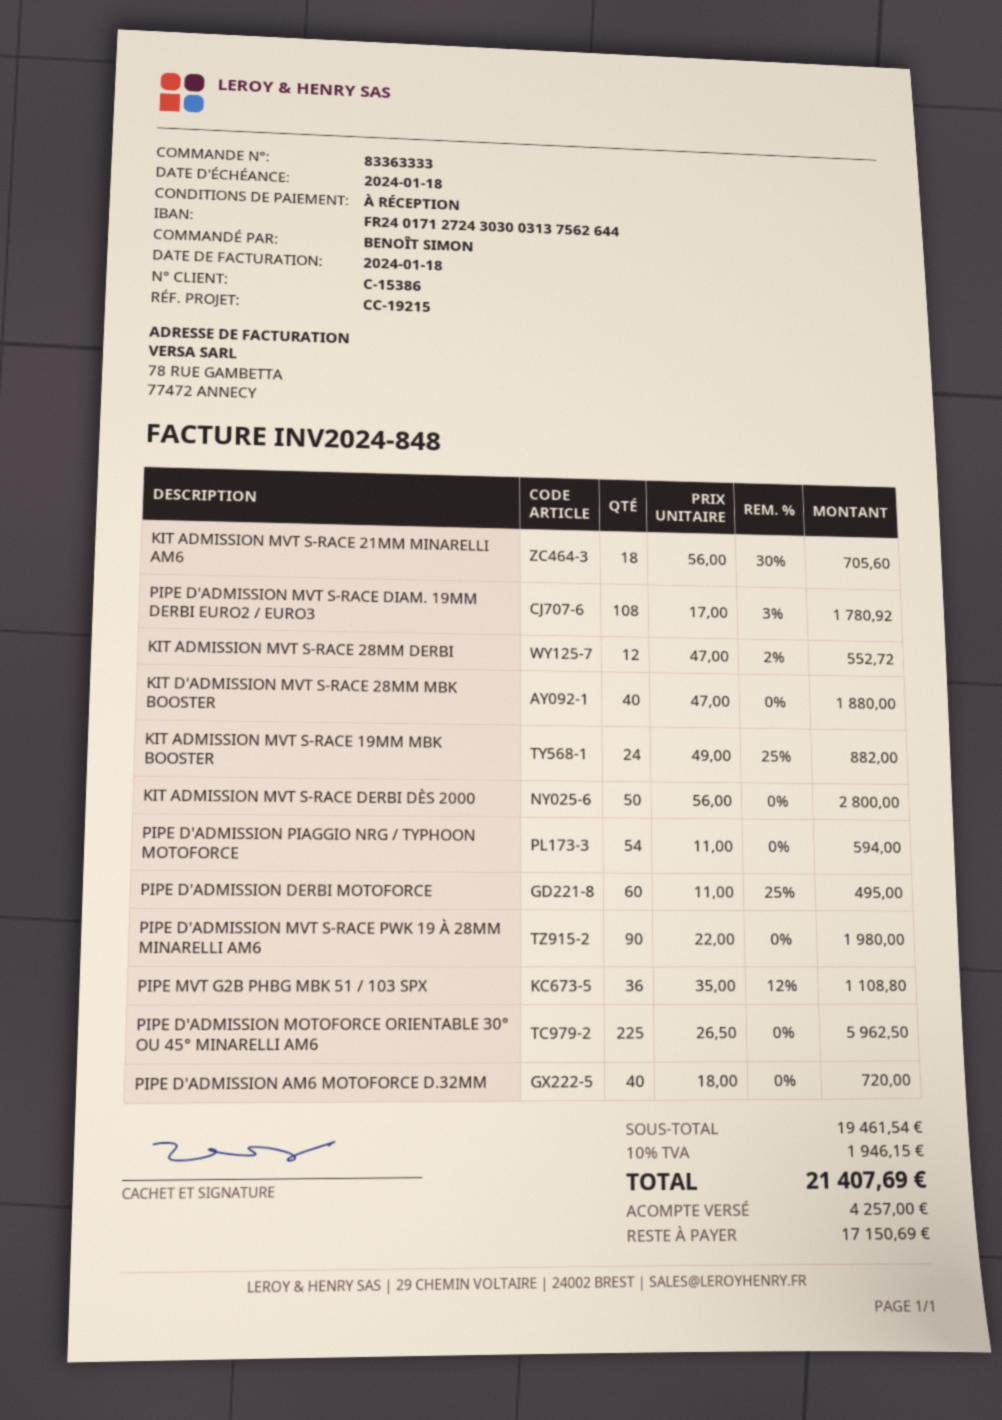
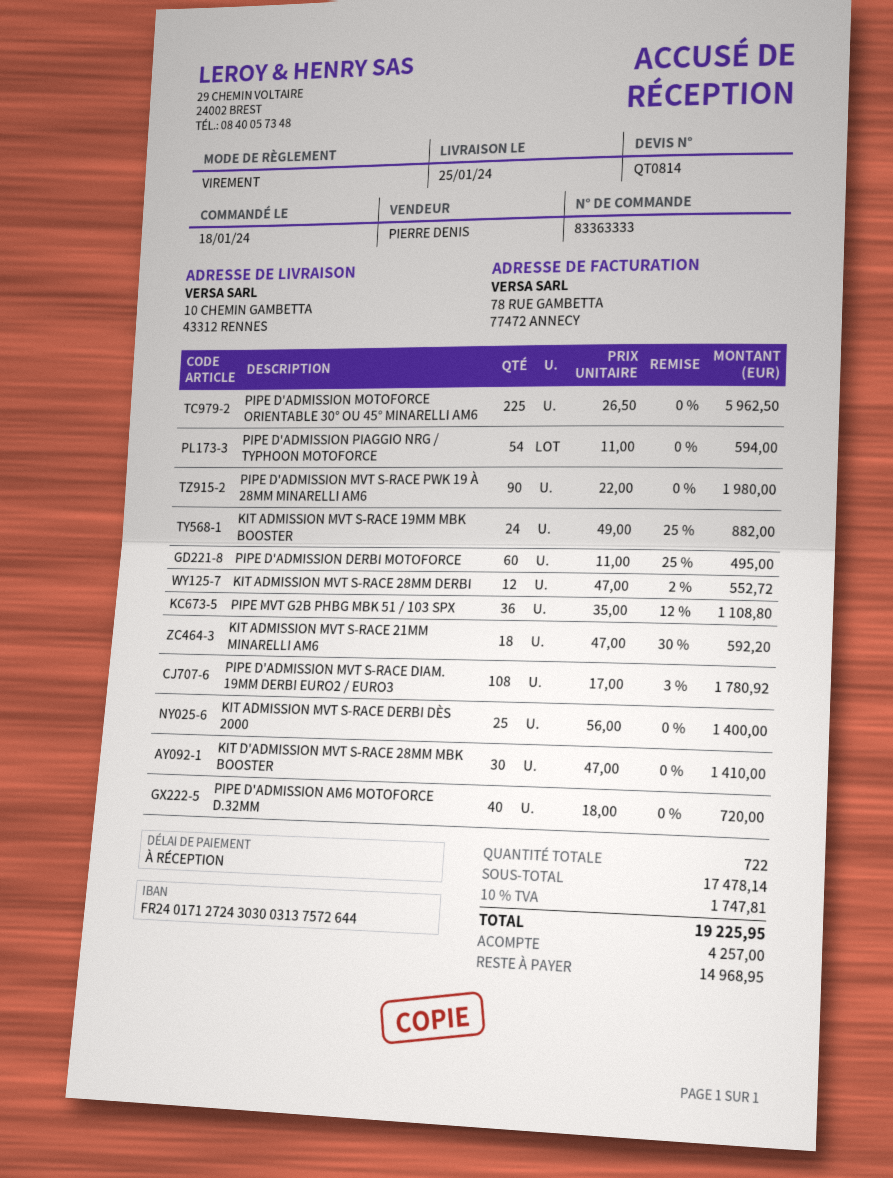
bank account: FR2401712724303003137562644 -> FR2401712724303003137572644
KIT ADMISSION MVT S-RACE 21MM MINARELLI AM6: 18 x 56.00 - 30% = 705.60 -> 18 x 47.00 - 30% = 592.20
KIT D'ADMISSION MVT S-RACE 28MM MBK BOOSTER: 40 x 47.00 = 1880.00 -> 30 x 47.00 = 1410.00
KIT ADMISSION MVT S-RACE DERBI DÈS 2000: 50 x 56.00 = 2800.00 -> 25 x 56.00 = 1400.00
subtotal: 19461.54 -> 17478.14
tax: 10% = 1946.15 -> 10% = 1747.81
total: 21407.69 -> 19225.95
balance: 17150.69 -> 14968.95

